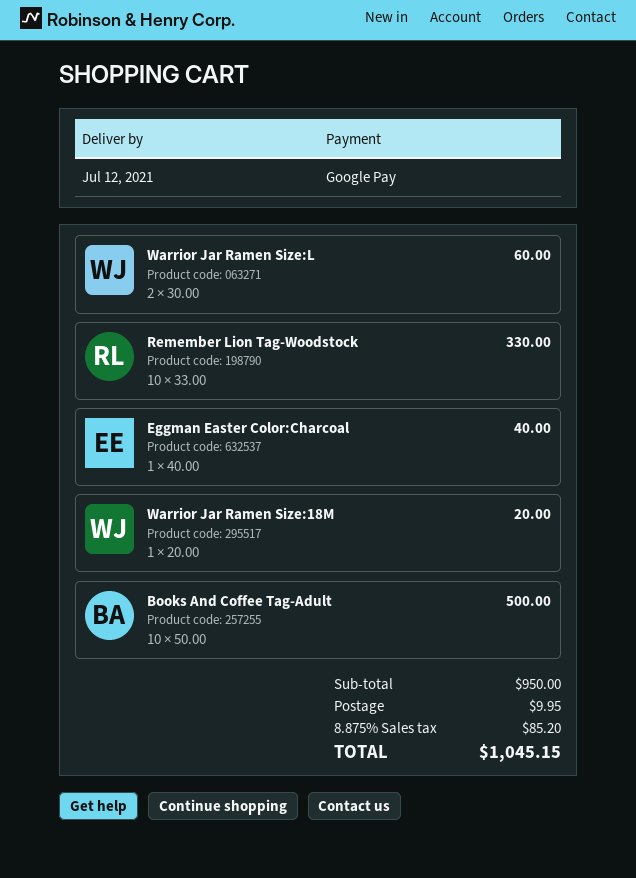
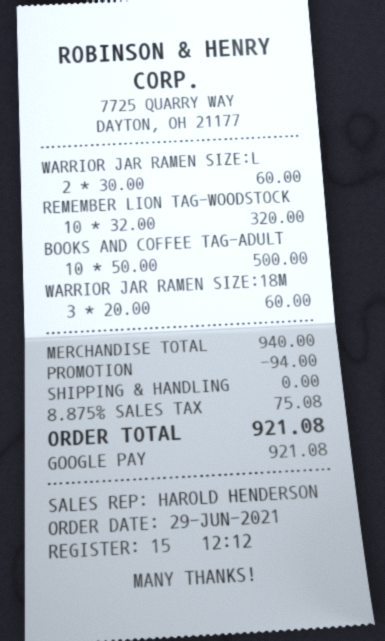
Remember Lion Tag-Woodstock: 10 x 33.00 = 330.00 -> 10 x 32.00 = 320.00
Eggman Easter Color:Charcoal: 1 x 40.00 = 40.00 -> none
Warrior Jar Ramen Size:18M: 1 x 20.00 = 20.00 -> 3 x 20.00 = 60.00
subtotal: 950.00 -> 940.00
discount: none -> 94.00
shipping: 9.95 -> 0.00
tax: 8.875% = 85.20 -> 8.875% = 75.08
total: 1045.15 -> 921.08

